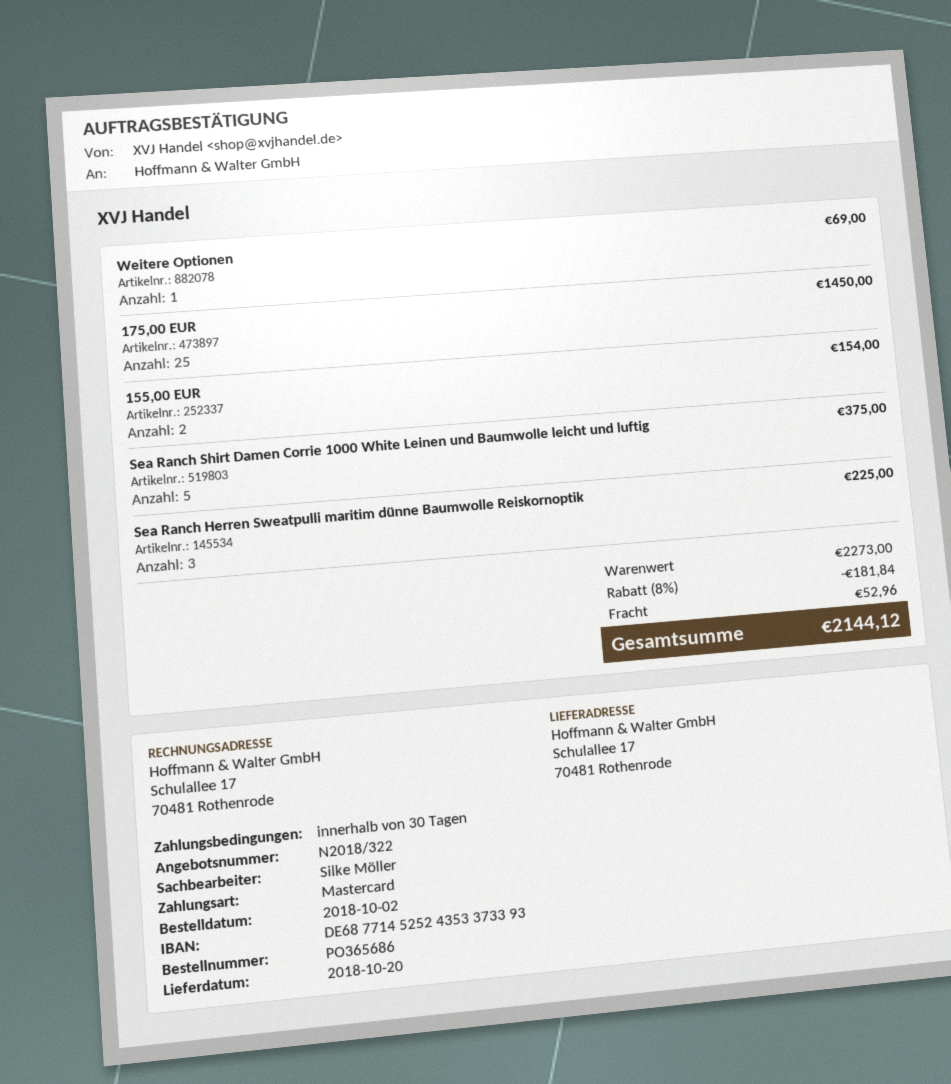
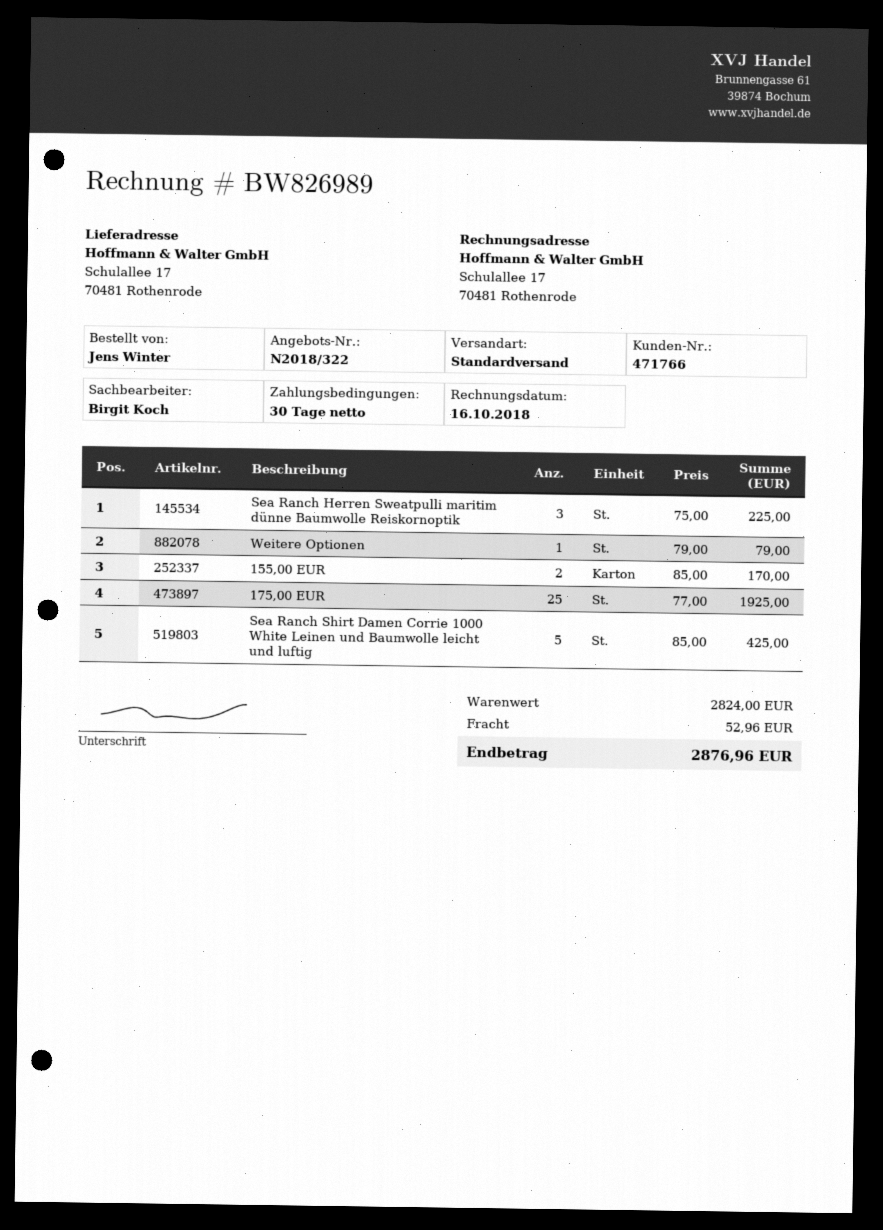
sales rep: Silke Möller -> Birgit Koch
Weitere Optionen: 1 for 69.00 -> 1 for 79.00
175,00 EUR: 25 for 1450.00 -> 25 for 1925.00
155,00 EUR: 2 for 154.00 -> 2 for 170.00
Sea Ranch Shirt Damen Corrie 1000 White Leinen und Baumwolle leicht und luftig: 5 for 375.00 -> 5 for 425.00
subtotal: 2273.00 -> 2824.00
discount: 8% = 181.84 -> none
total: 2144.12 -> 2876.96

